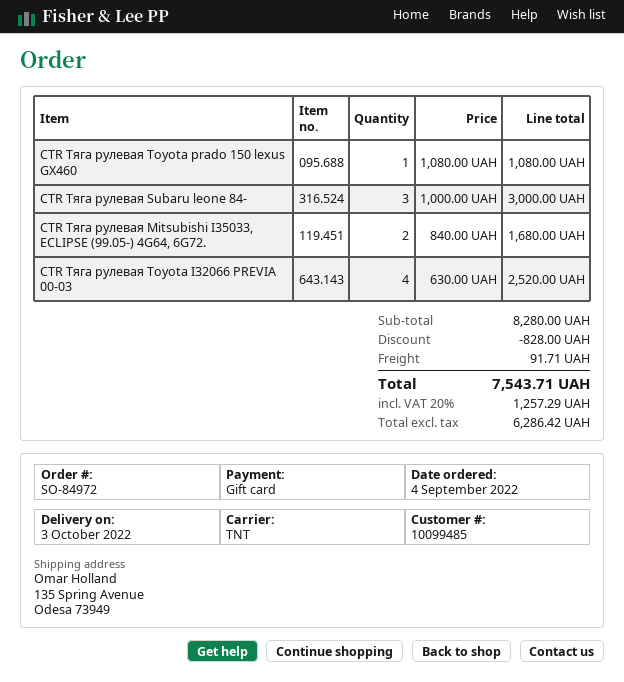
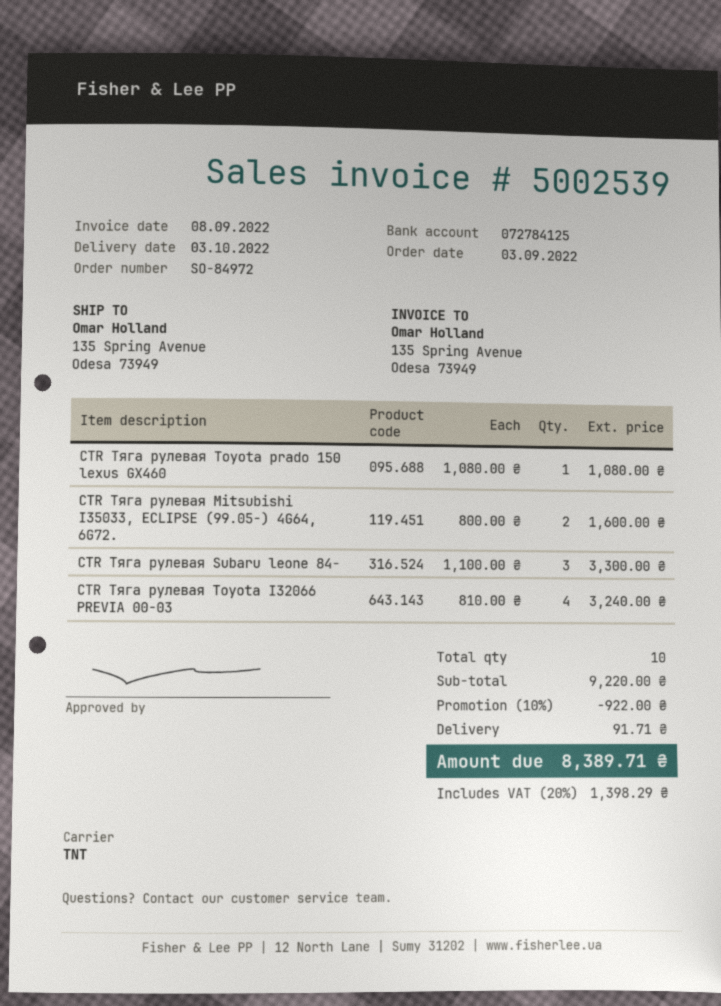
order date: 2022-09-04 -> 2022-09-03
CTR Тяга рулевая Subaru leone 84-: 3 x 1000.00 = 3000.00 -> 3 x 1100.00 = 3300.00
CTR Тяга рулевая Mitsubishi I35033, ECLIPSE (99.05-) 4G64, 6G72.: 2 x 840.00 = 1680.00 -> 2 x 800.00 = 1600.00
CTR Тяга рулевая Toyota I32066 PREVIA 00-03: 4 x 630.00 = 2520.00 -> 4 x 810.00 = 3240.00
subtotal: 8280.00 -> 9220.00
discount: 828.00 -> 922.00
tax: 20% = 1257.29 -> 20% = 1398.29
total: 7543.71 -> 8389.71

